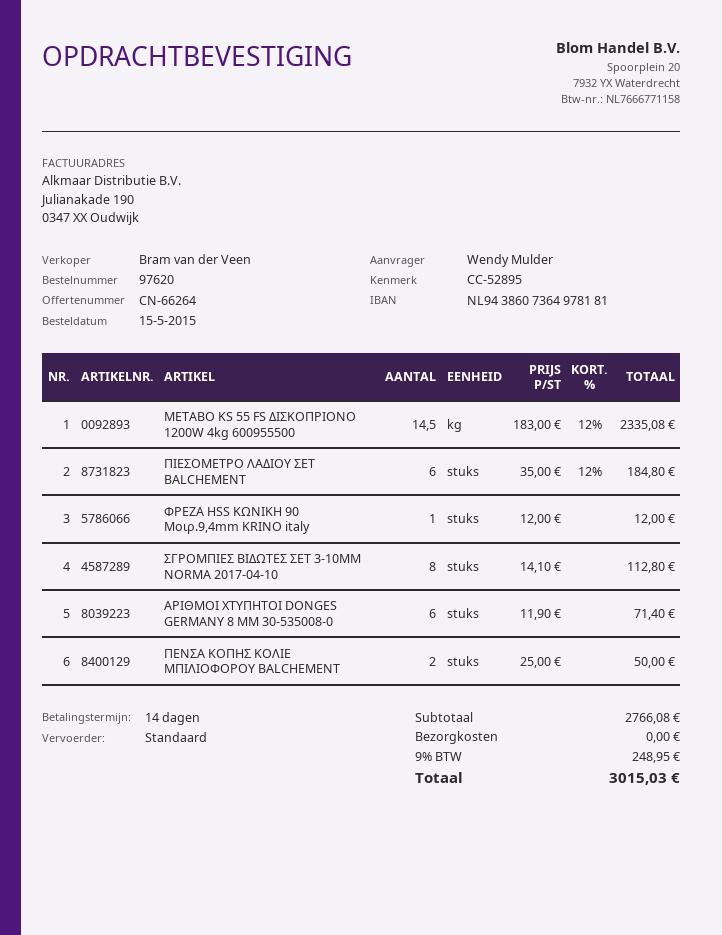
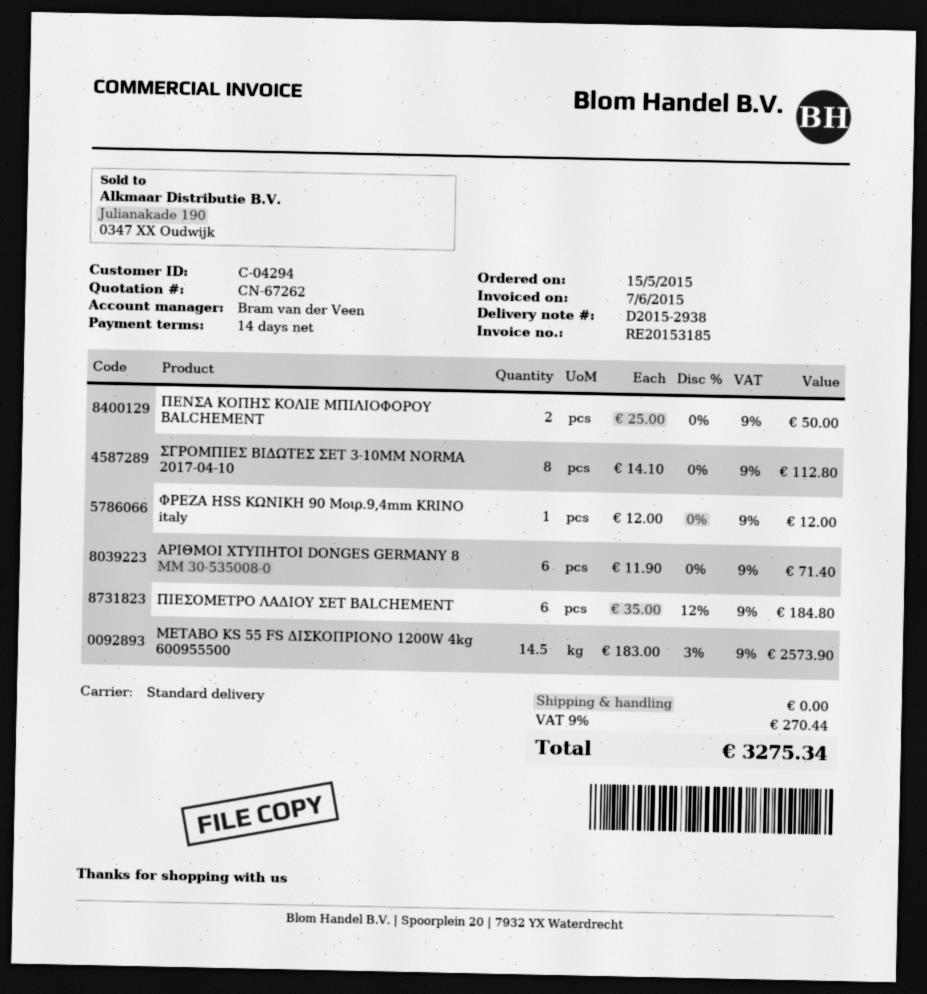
quote number: CN-66264 -> CN-67262
METABO KS 55 FS ΔΙΣΚΟΠΡΙΟΝΟ 1200W 4kg 600955500: 14.5 x 183.00 - 12% = 2335.08 -> 14.5 x 183.00 - 3% = 2573.90
tax: 9% = 248.95 -> 9% = 270.44
total: 3015.03 -> 3275.34

